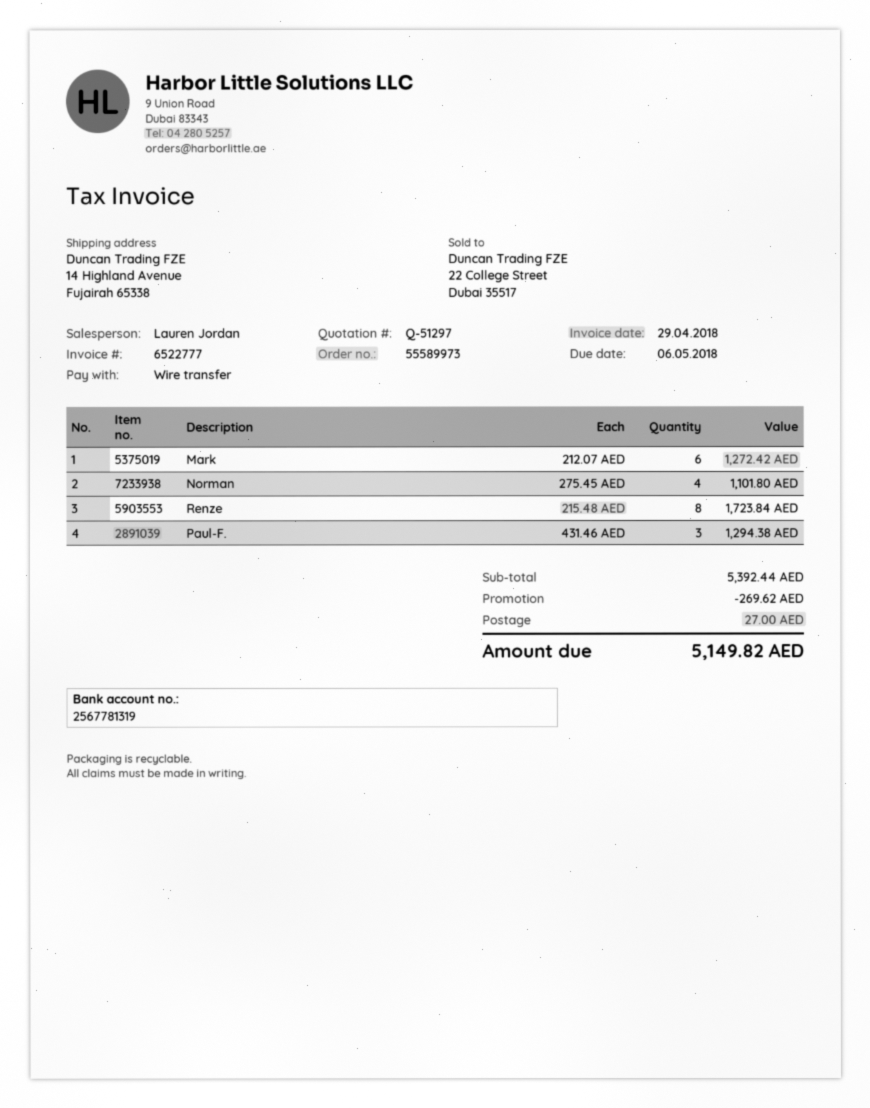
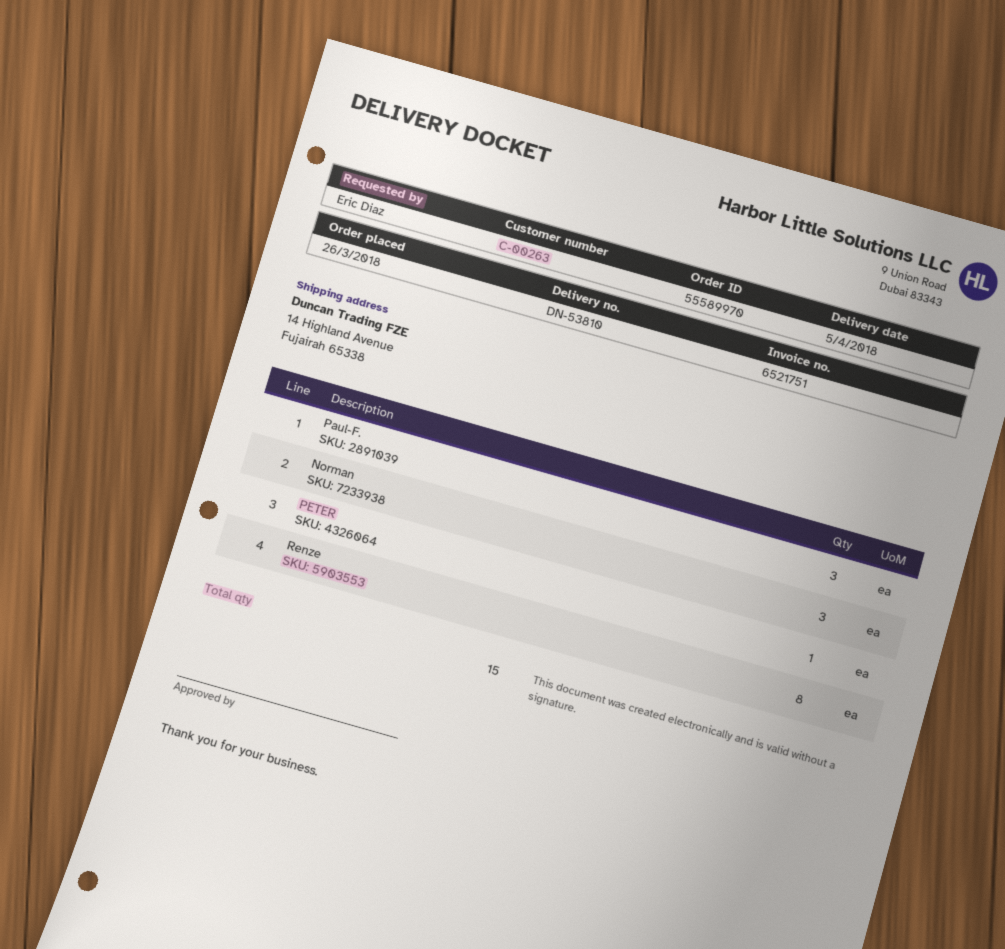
order number: 55589973 -> 55589970
invoice number: 6522777 -> 6521751
Mark: 6 -> none
Norman: 4 -> 3
PETER: none -> 1

